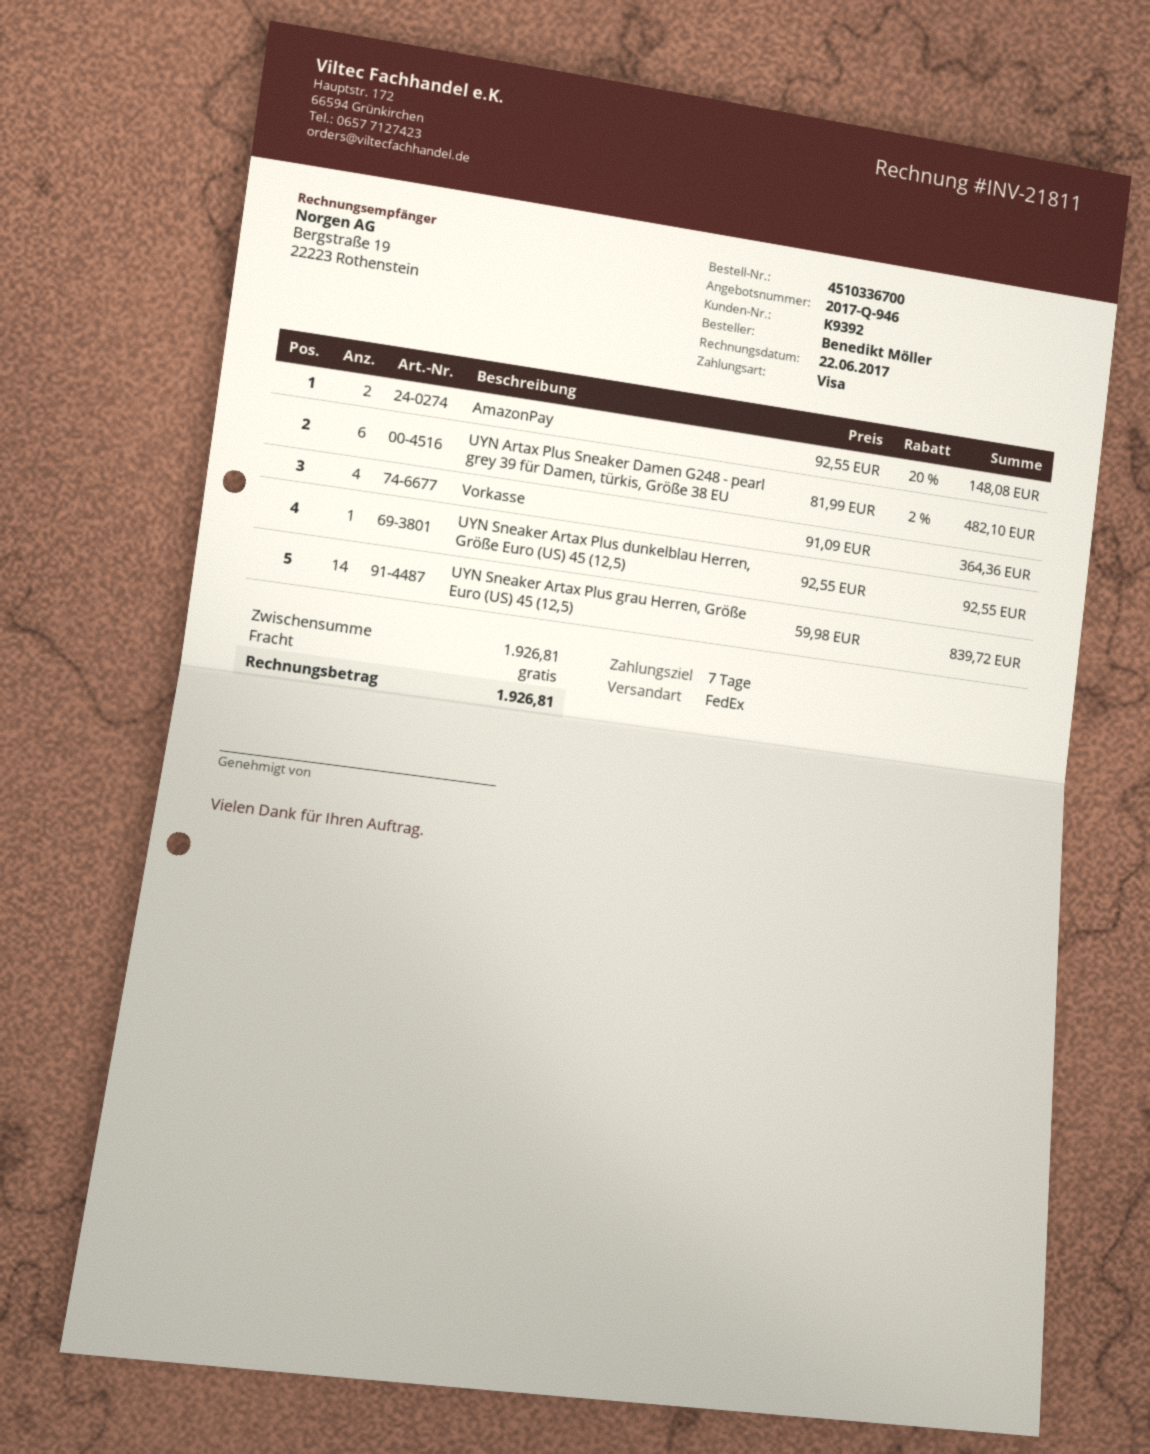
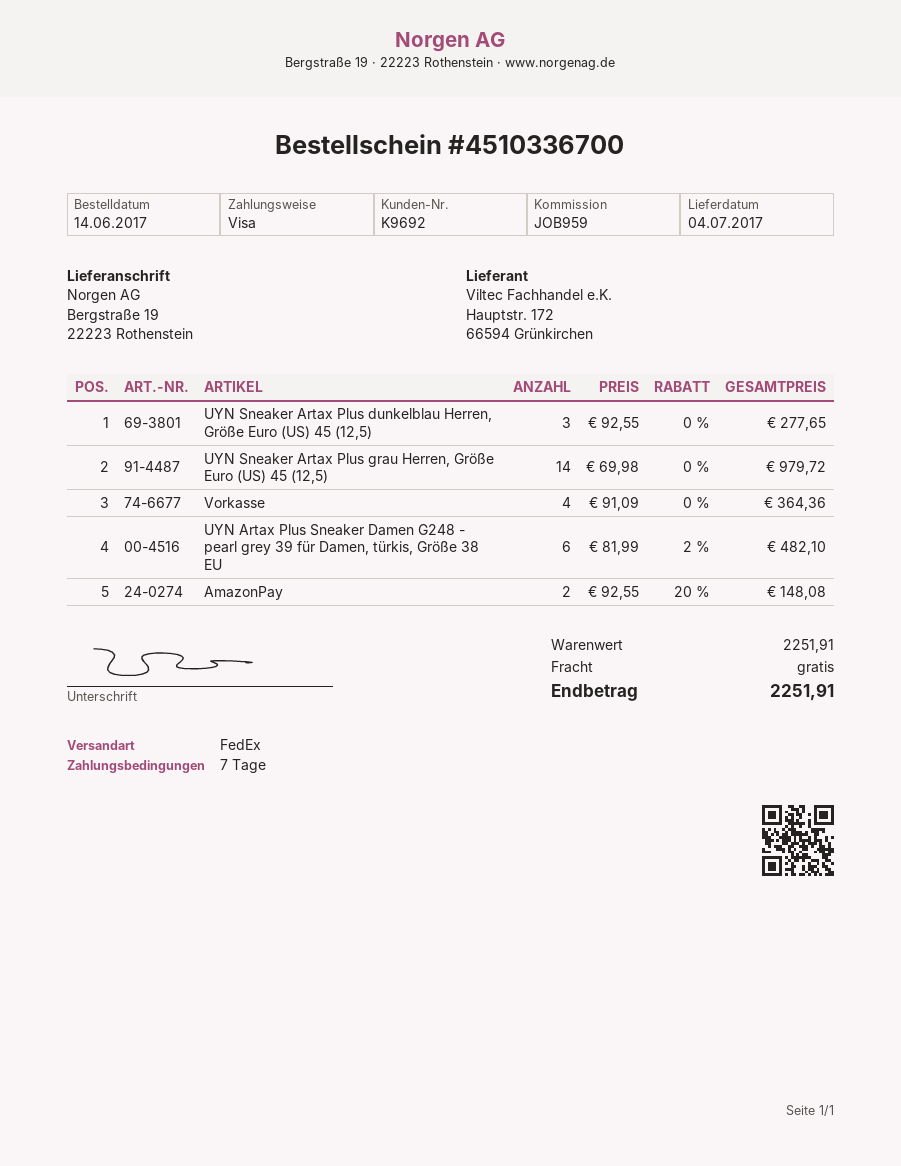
customer number: K9392 -> K9692
UYN Sneaker Artax Plus dunkelblau Herren, Größe Euro (US) 45 (12,5): 1 x 92.55 = 92.55 -> 3 x 92.55 = 277.65
UYN Sneaker Artax Plus grau Herren, Größe Euro (US) 45 (12,5): 14 x 59.98 = 839.72 -> 14 x 69.98 = 979.72
subtotal: 1926.81 -> 2251.91
total: 1926.81 -> 2251.91

